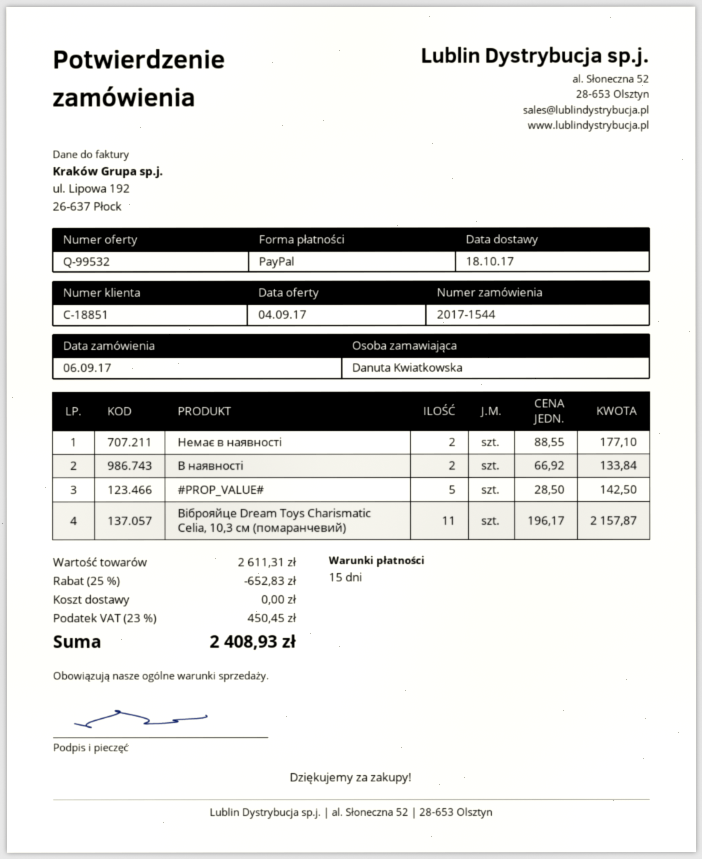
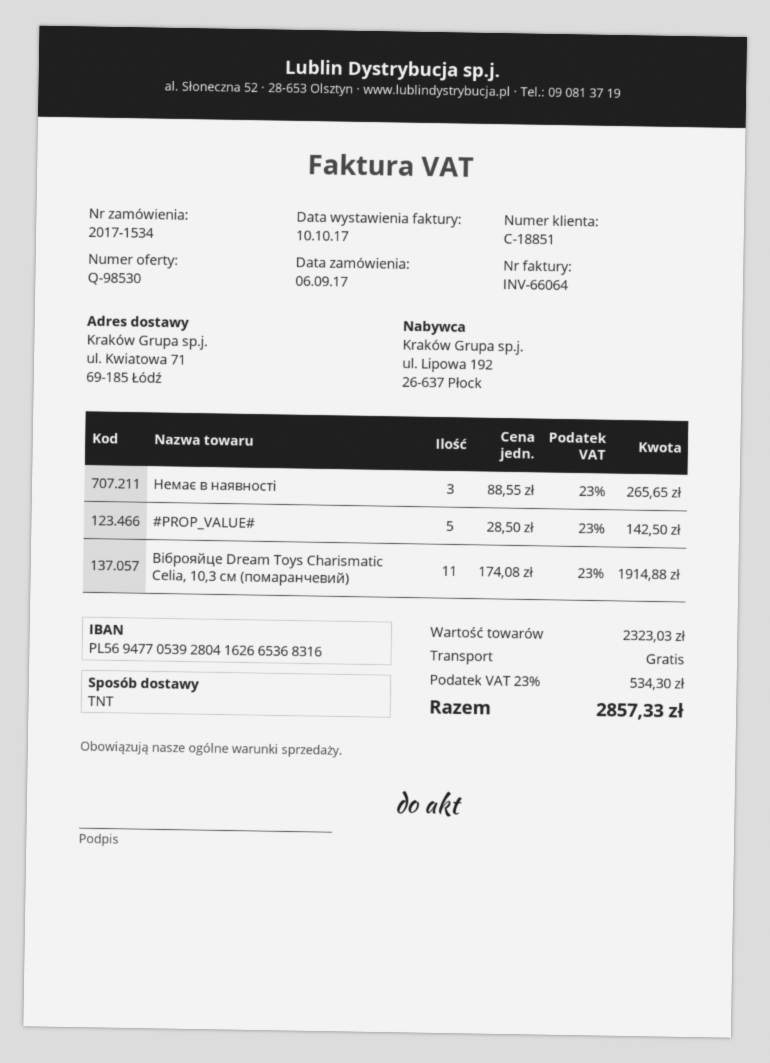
quote number: Q-99532 -> Q-98530
order number: 2017-1544 -> 2017-1534
Немає в наявності: 2 x 88.55 = 177.10 -> 3 x 88.55 = 265.65
В наявності: 2 x 66.92 = 133.84 -> none
Віброяйце Dream Toys Charismatic Celia, 10,3 см (помаранчевий): 11 x 196.17 = 2157.87 -> 11 x 174.08 = 1914.88
subtotal: 2611.31 -> 2323.03
discount: 25% = 652.83 -> none
tax: 23% = 450.45 -> 23% = 534.30
total: 2408.93 -> 2857.33

